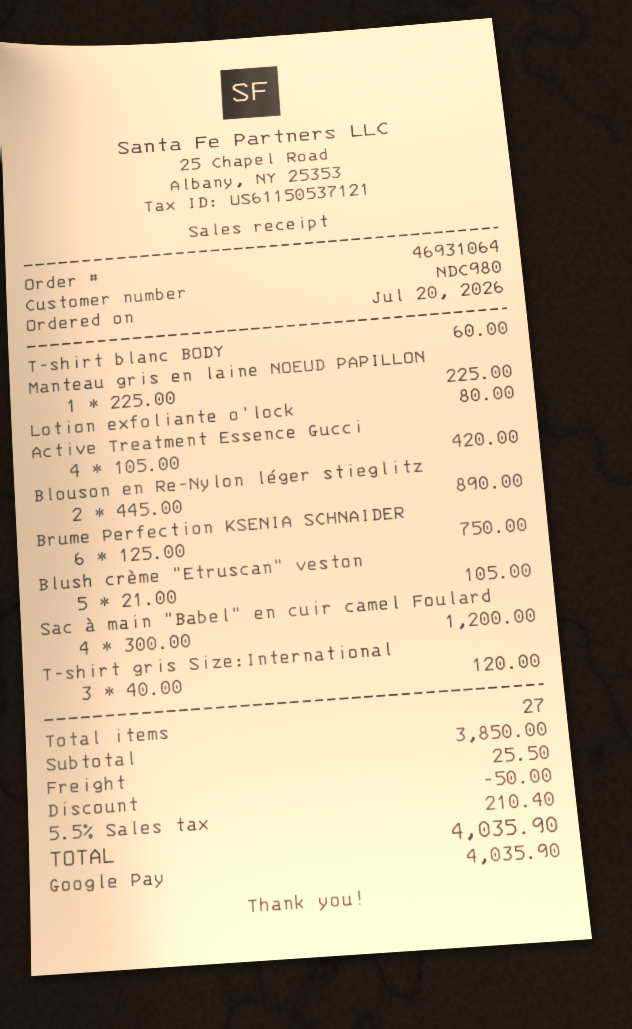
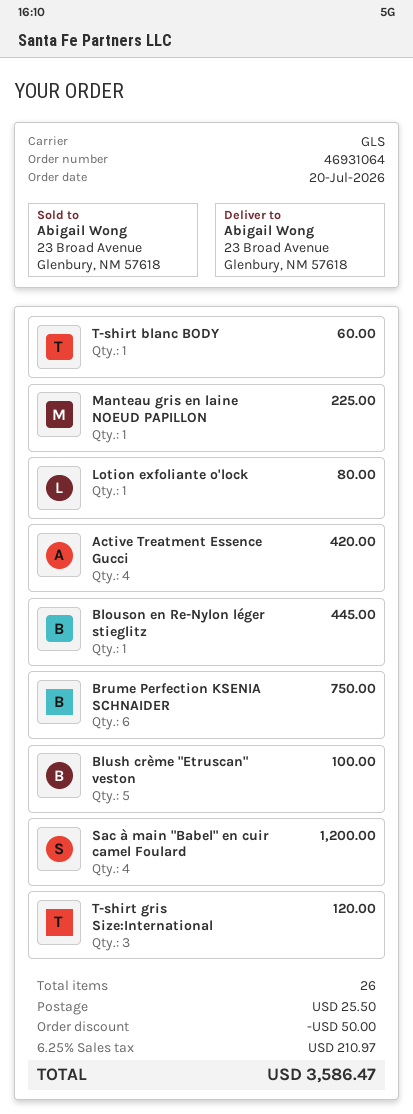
Blouson en Re-Nylon léger stieglitz: 2 for 890.00 -> 1 for 445.00
Blush crème "Etruscan" veston: 5 for 105.00 -> 5 for 100.00
total quantity: 27 -> 26
tax: 5.5% = 210.40 -> 6.25% = 210.97
total: 4035.90 -> 3586.47

